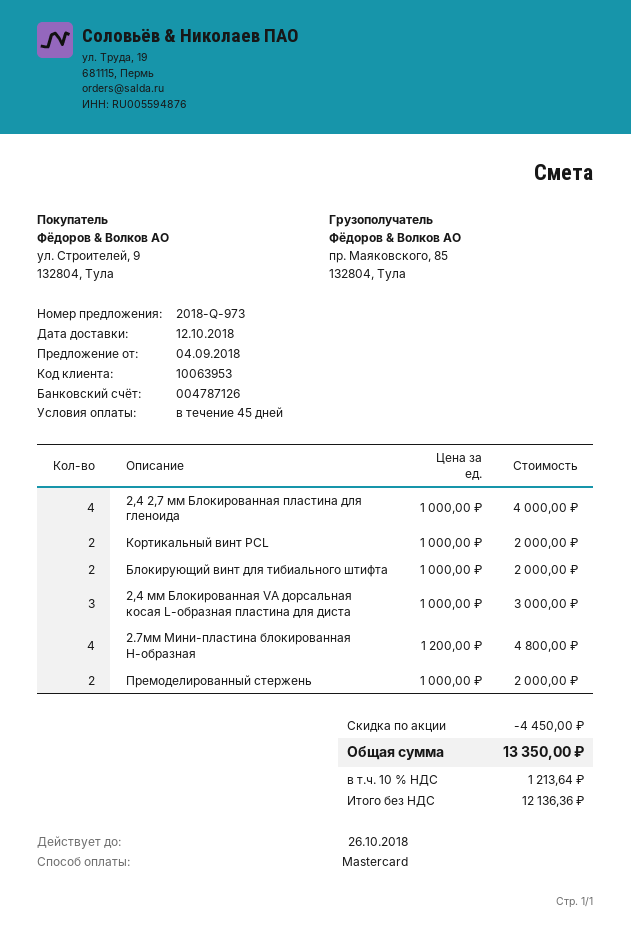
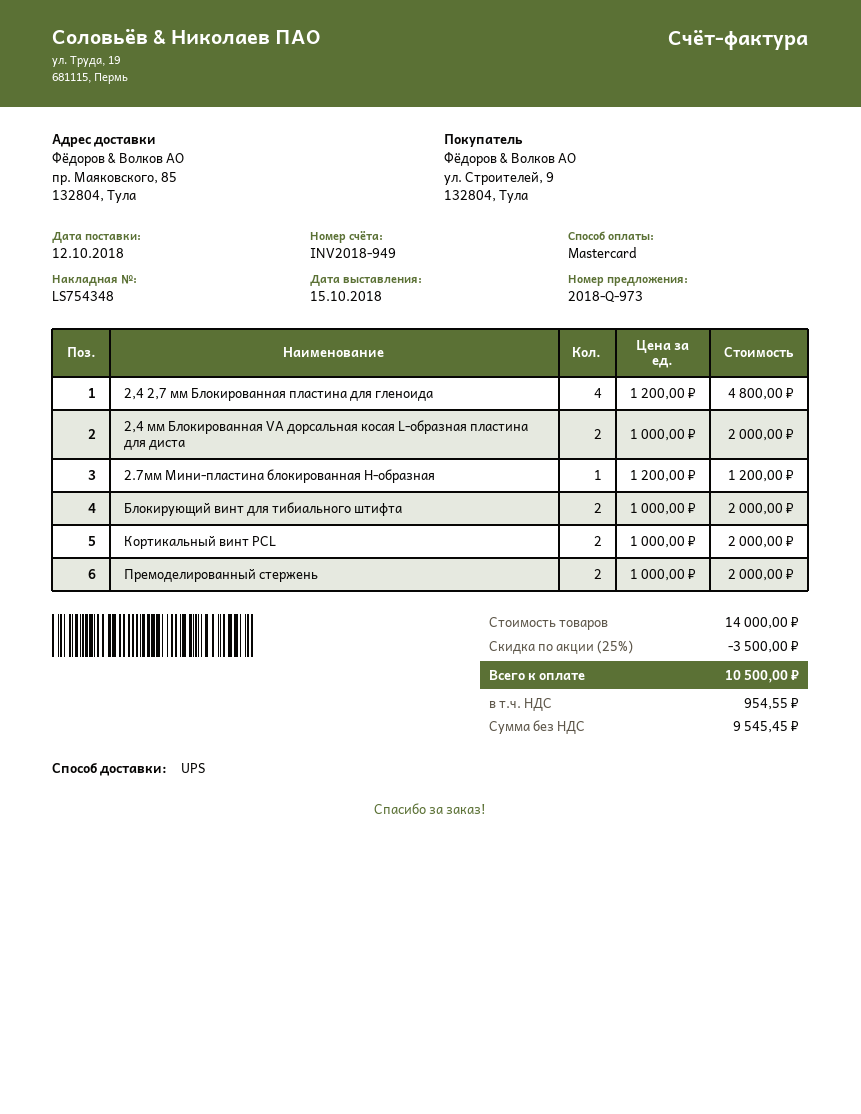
2,4 2,7 мм Блокированная пластина для гленоида: 4 x 1000.00 = 4000.00 -> 4 x 1200.00 = 4800.00
2,4 мм Блокированная VA дорсальная косая L-образная пластина для диста: 3 x 1000.00 = 3000.00 -> 2 x 1000.00 = 2000.00
2.7мм Мини-пластина блокированная Н-образная: 4 x 1200.00 = 4800.00 -> 1 x 1200.00 = 1200.00
discount: 4450.00 -> 3500.00
net: 12136.36 -> 9545.45
tax: 1213.64 -> 954.55
total: 13350.00 -> 10500.00

